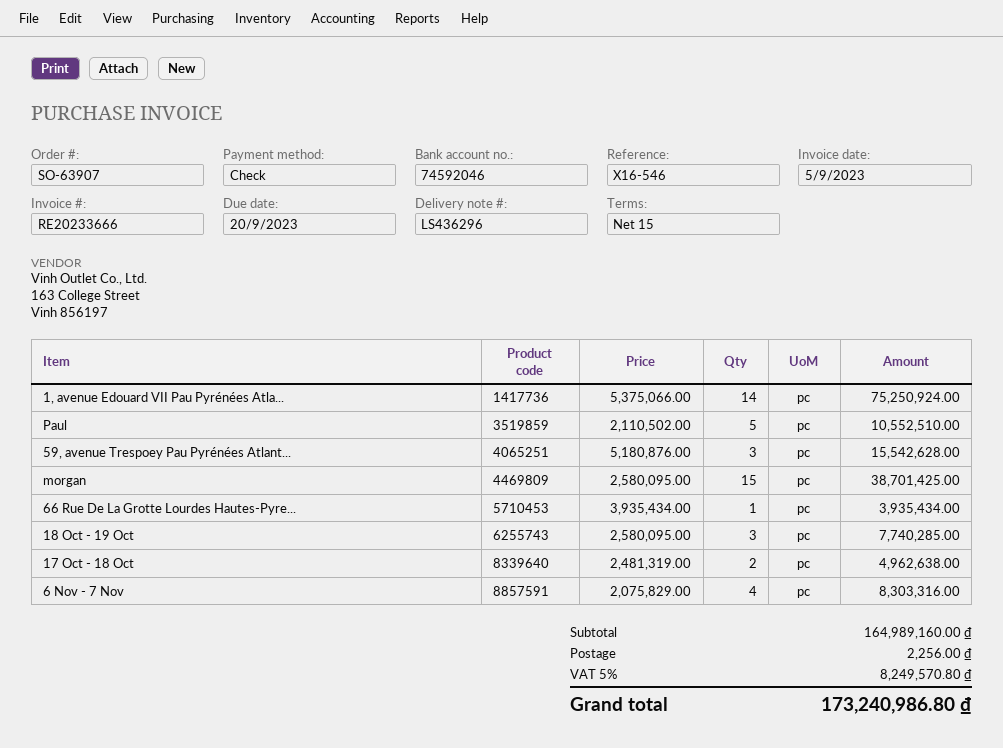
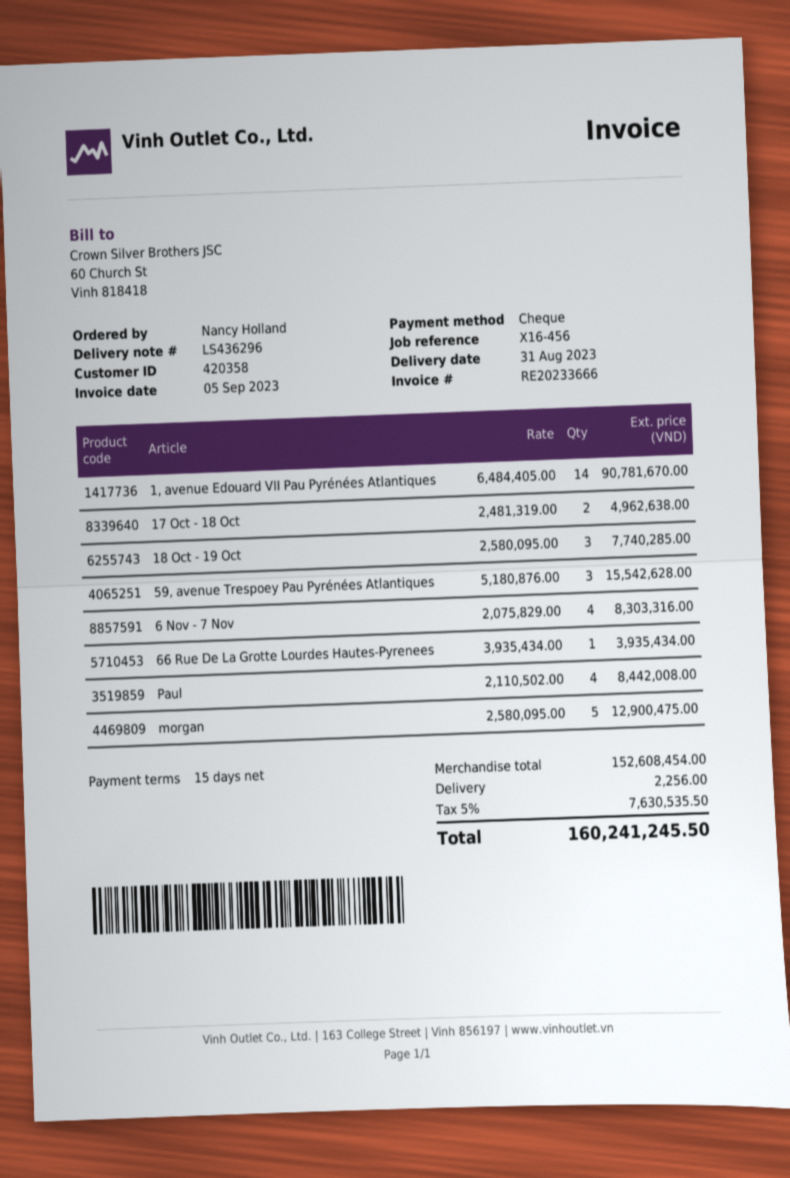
reference: X16-546 -> X16-456
1, avenue Edouard VII Pau Pyrénées Atla...: 14 x 5375066.00 = 75250924.00 -> 14 x 6484405.00 = 90781670.00
Paul: 5 x 2110502.00 = 10552510.00 -> 4 x 2110502.00 = 8442008.00
morgan: 15 x 2580095.00 = 38701425.00 -> 5 x 2580095.00 = 12900475.00
subtotal: 164989160.00 -> 152608454.00
tax: 5% = 8249570.80 -> 5% = 7630535.50
total: 173240986.80 -> 160241245.50

